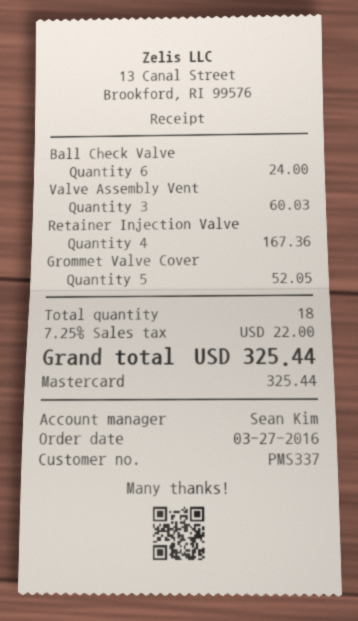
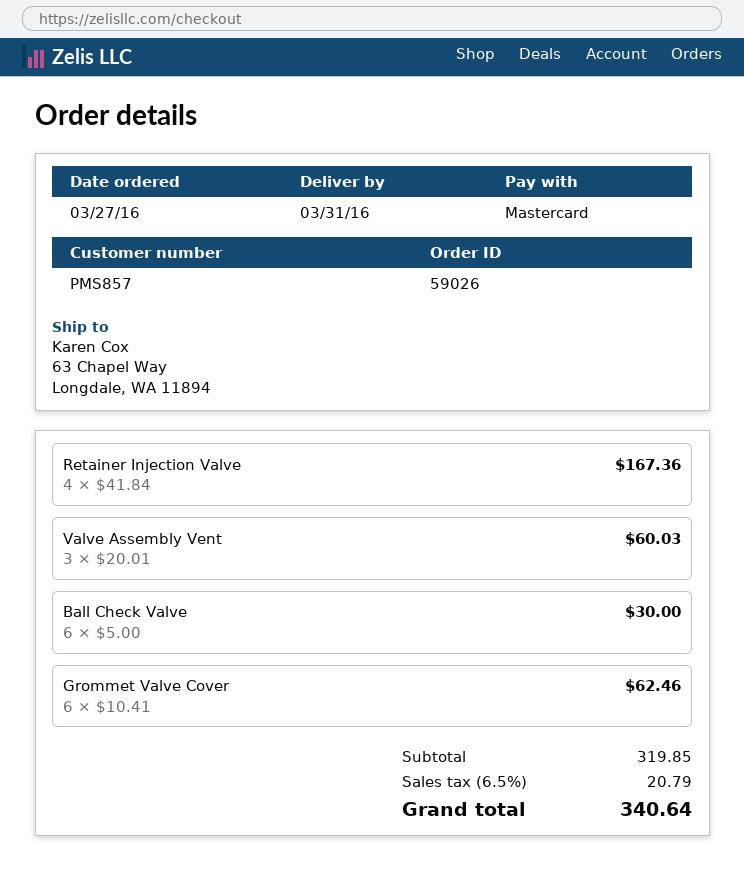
customer number: PMS337 -> PMS857
Ball Check Valve: 6 for 24.00 -> 6 for 30.00
Grommet Valve Cover: 5 for 52.05 -> 6 for 62.46
tax: 7.25% = 22.00 -> 6.5% = 20.79
total: 325.44 -> 340.64

